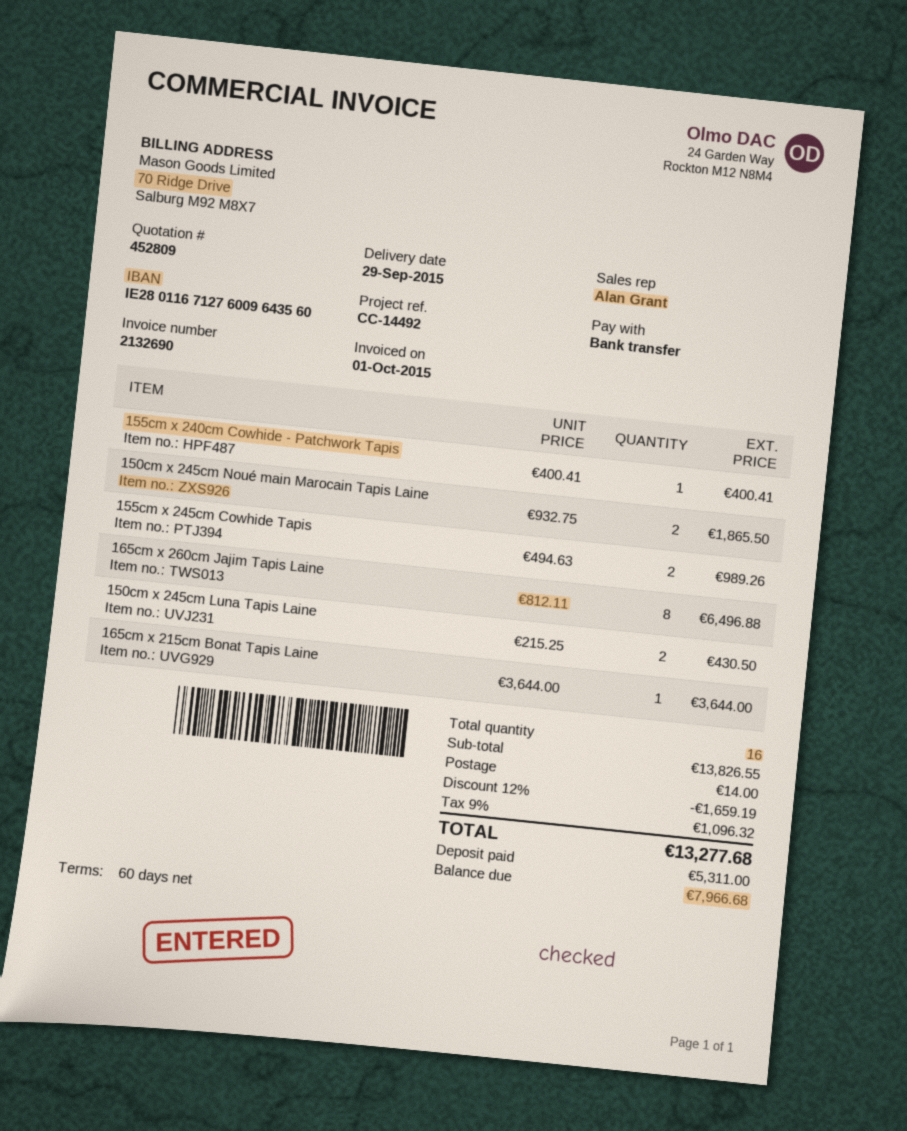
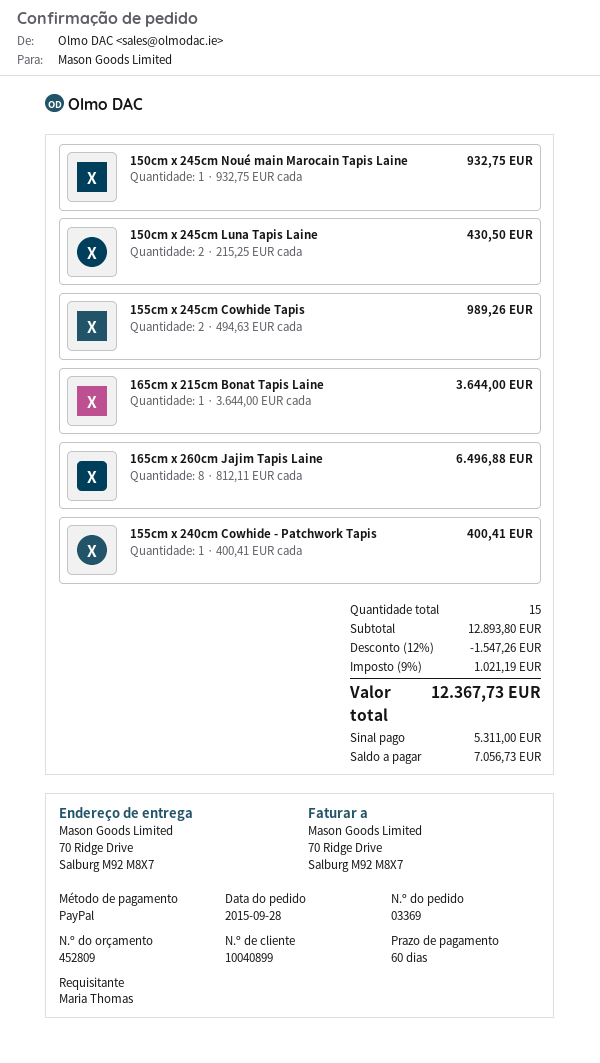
payment method: bank transfer -> PayPal
150cm x 245cm Noué main Marocain Tapis Laine: 2 x 932.75 = 1865.50 -> 1 x 932.75 = 932.75
total quantity: 16 -> 15
subtotal: 13826.55 -> 12893.80
discount: 12% = 1659.19 -> 12% = 1547.26
shipping: 14.00 -> none
tax: 9% = 1096.32 -> 9% = 1021.19
total: 13277.68 -> 12367.73
balance: 7966.68 -> 7056.73

